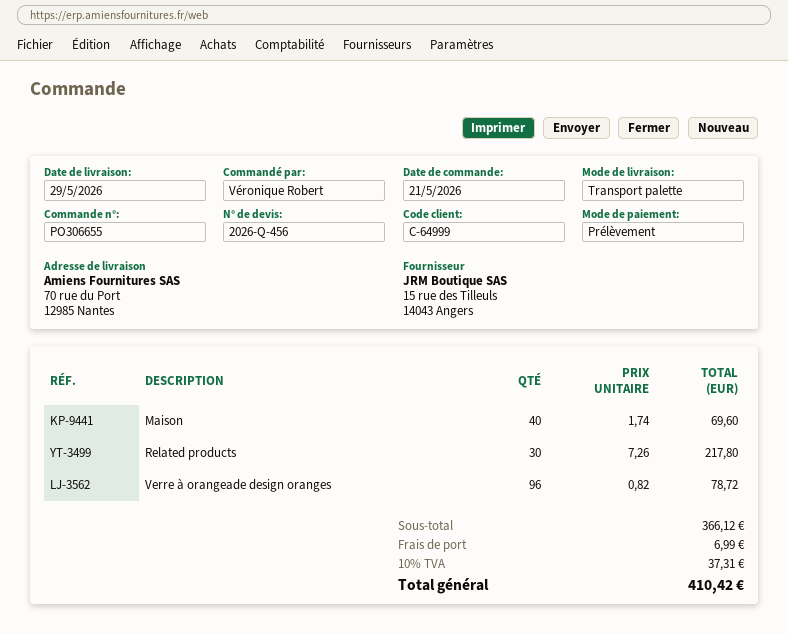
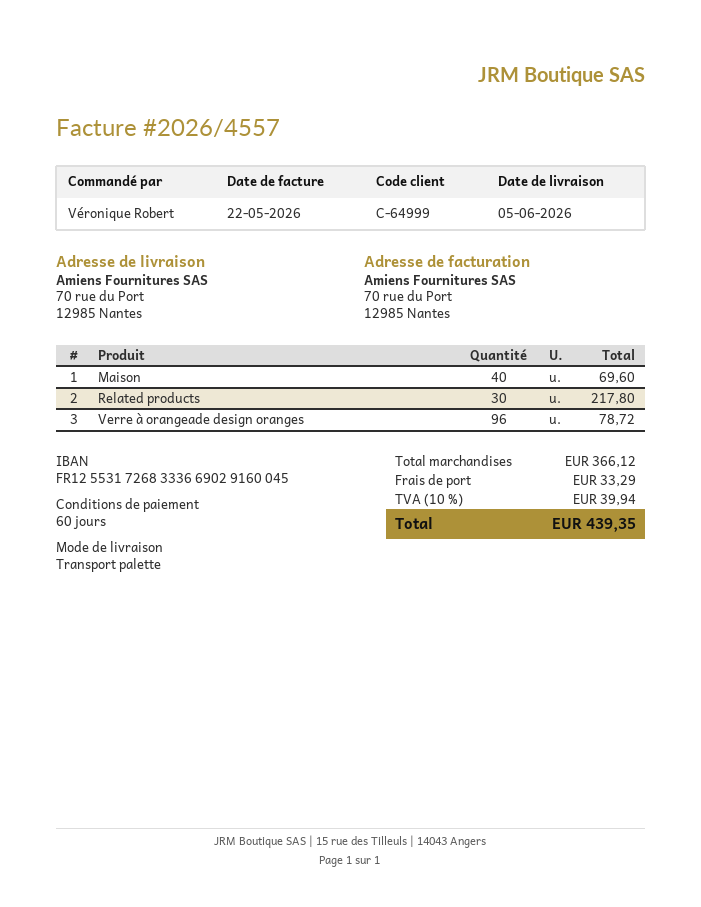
delivery date: 2026-05-29 -> 2026-06-05
shipping: 6.99 -> 33.29
tax: 10% = 37.31 -> 10% = 39.94
total: 410.42 -> 439.35

